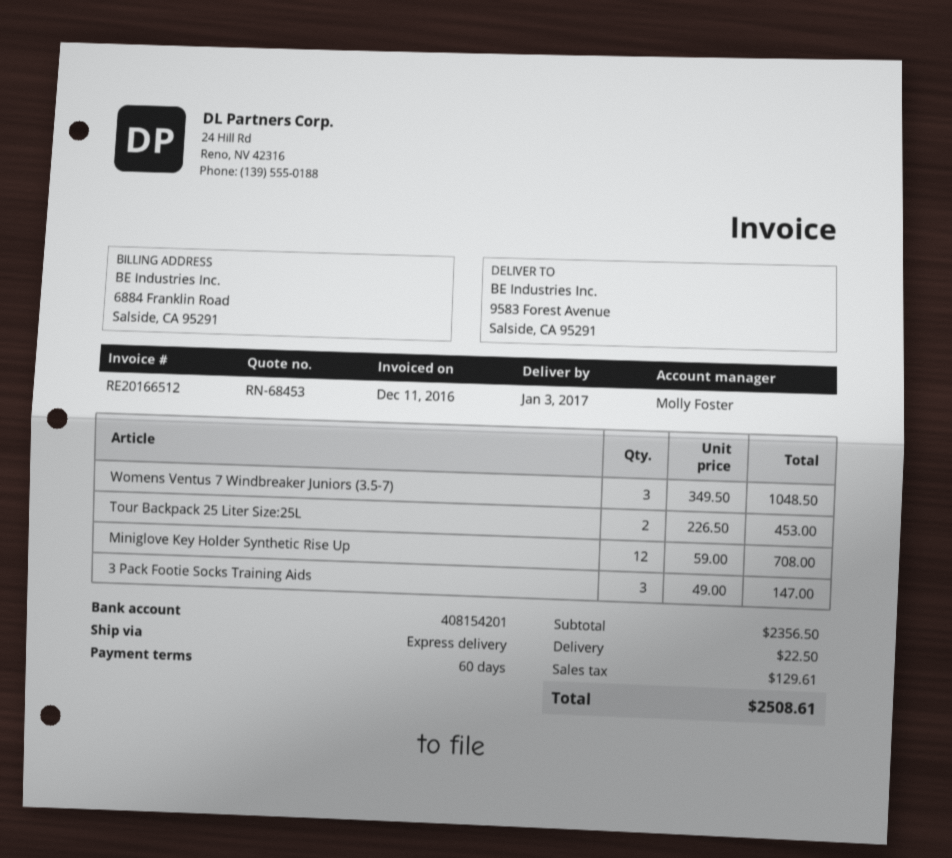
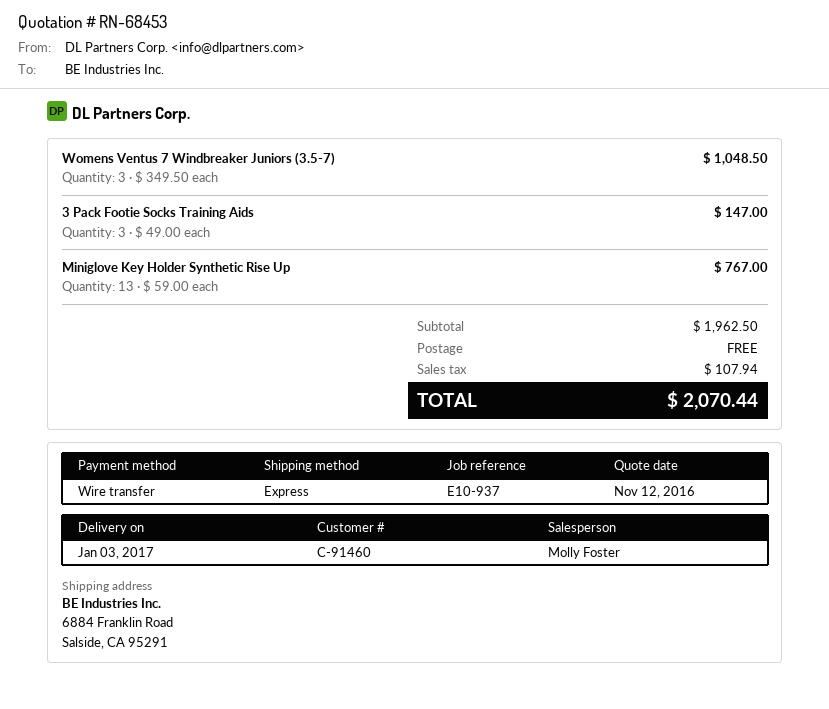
ship to: 9583 Forest Avenue, Salside, CA 95291 -> 6884 Franklin Road, Salside, CA 95291
Tour Backpack 25 Liter Size:25L: 2 x 226.50 = 453.00 -> none
Miniglove Key Holder Synthetic Rise Up: 12 x 59.00 = 708.00 -> 13 x 59.00 = 767.00
subtotal: 2356.50 -> 1962.50
shipping: 22.50 -> 0.00
tax: 129.61 -> 107.94
total: 2508.61 -> 2070.44

